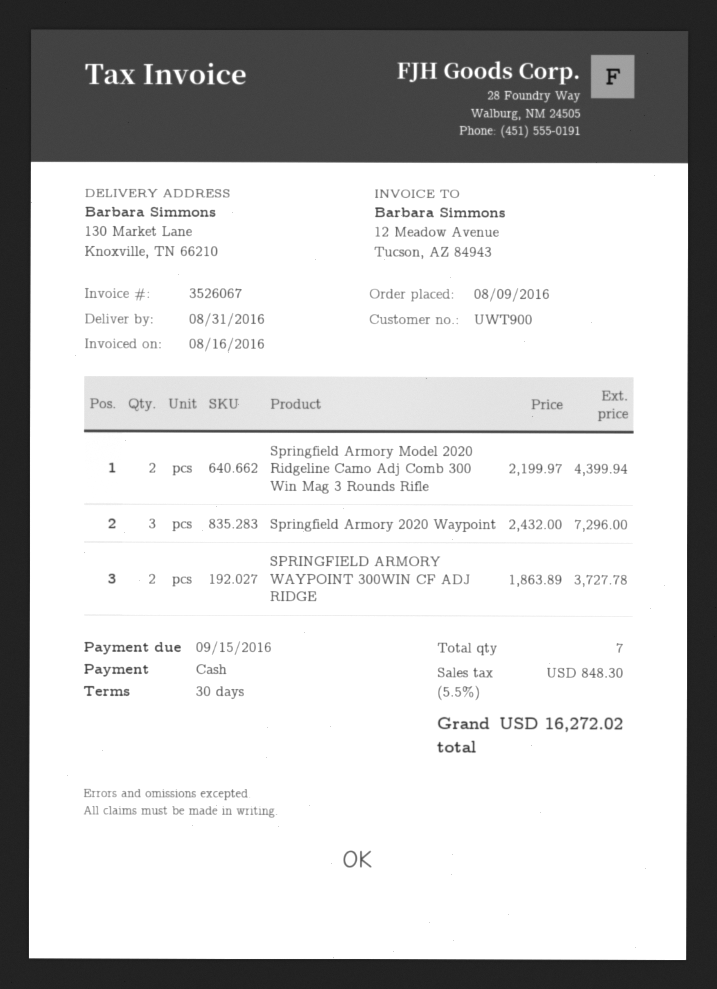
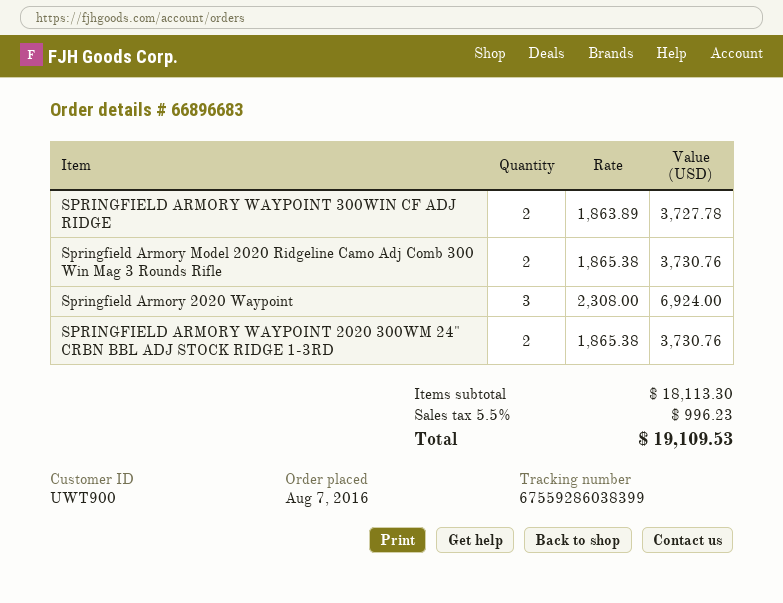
order date: 2016-08-09 -> 2016-08-07
Springfield Armory Model 2020 Ridgeline Camo Adj Comb 300 Win Mag 3 Rounds Rifle: 2 x 2199.97 = 4399.94 -> 2 x 1865.38 = 3730.76
Springfield Armory 2020 Waypoint: 3 x 2432.00 = 7296.00 -> 3 x 2308.00 = 6924.00
SPRINGFIELD ARMORY WAYPOINT 2020 300WM 24" CRBN BBL ADJ STOCK RIDGE 1-3RD: none -> 2 x 1865.38 = 3730.76
tax: 5.5% = 848.30 -> 5.5% = 996.23
total: 16272.02 -> 19109.53

